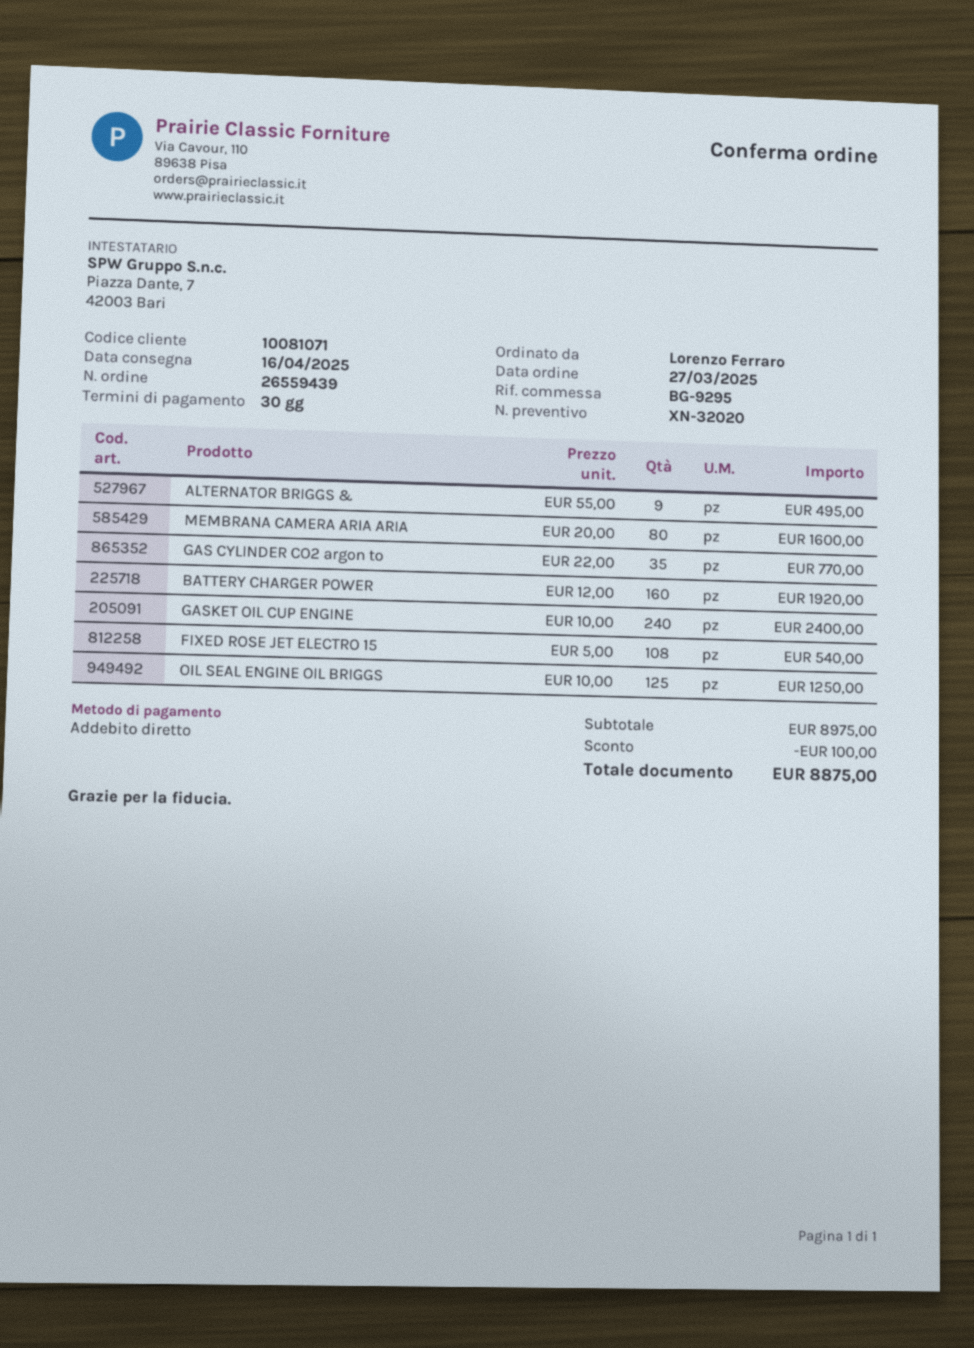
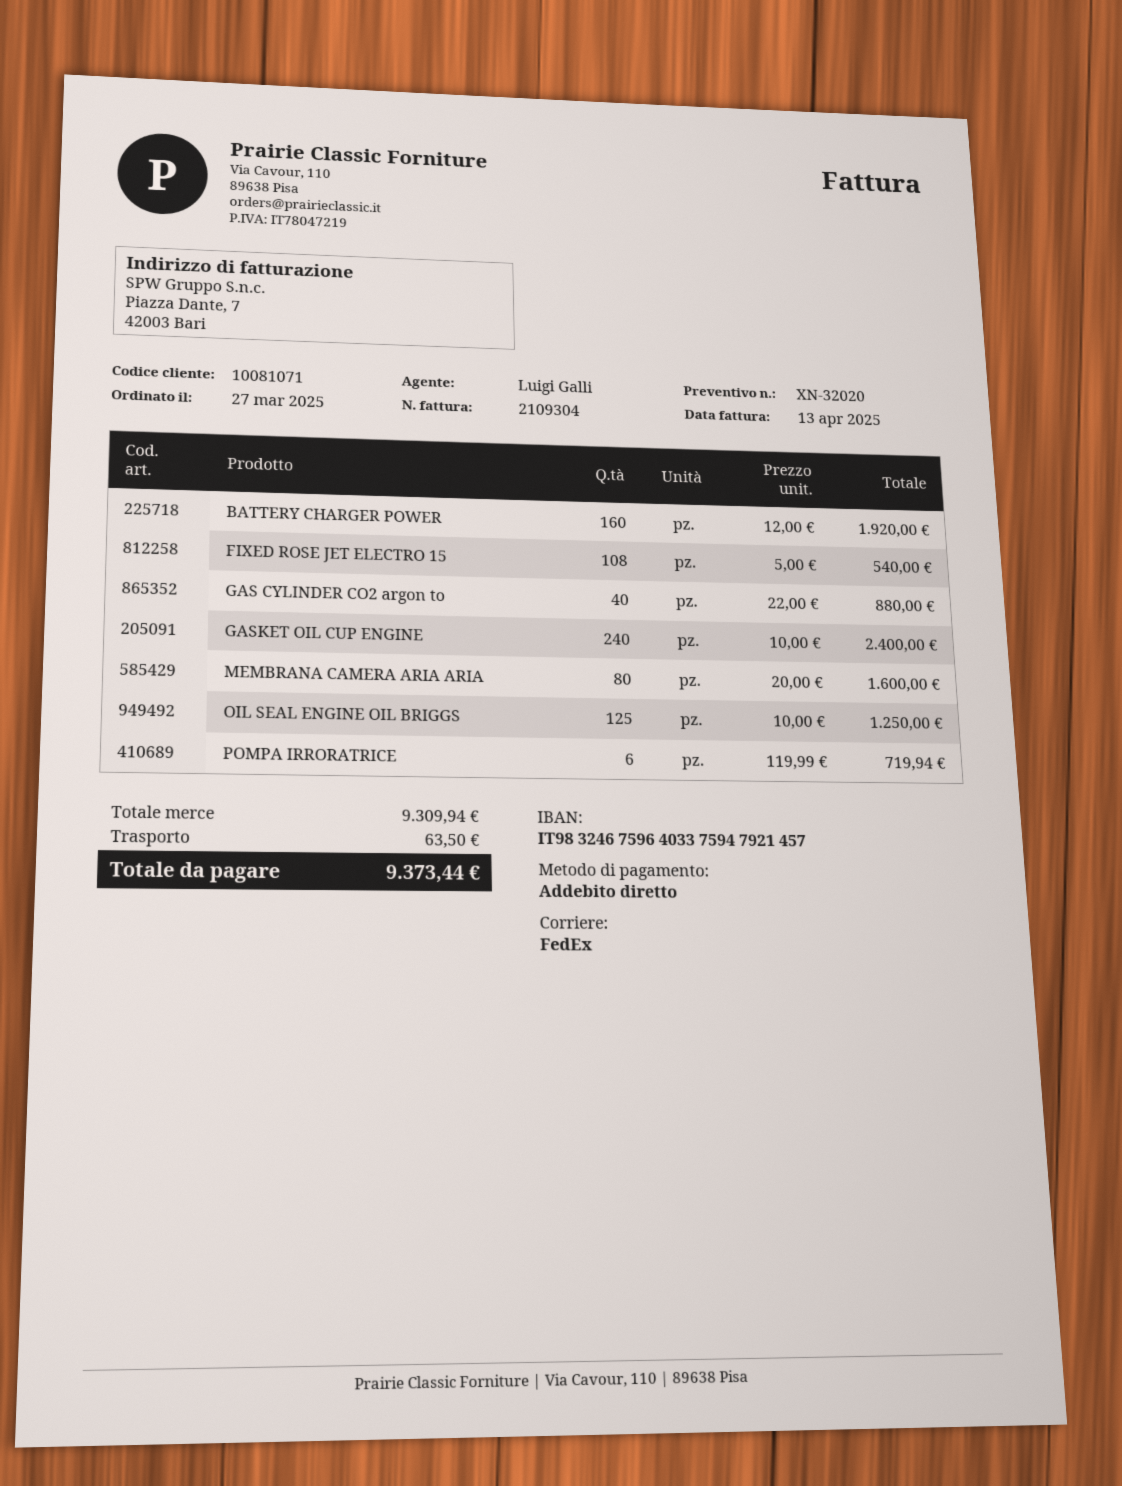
ALTERNATOR BRIGGS &: 9 x 55.00 = 495.00 -> none
GAS CYLINDER CO2 argon to: 35 x 22.00 = 770.00 -> 40 x 22.00 = 880.00
POMPA IRRORATRICE: none -> 6 x 119.99 = 719.94
subtotal: 8975.00 -> 9309.94
discount: 100.00 -> none
shipping: none -> 63.50
total: 8875.00 -> 9373.44

